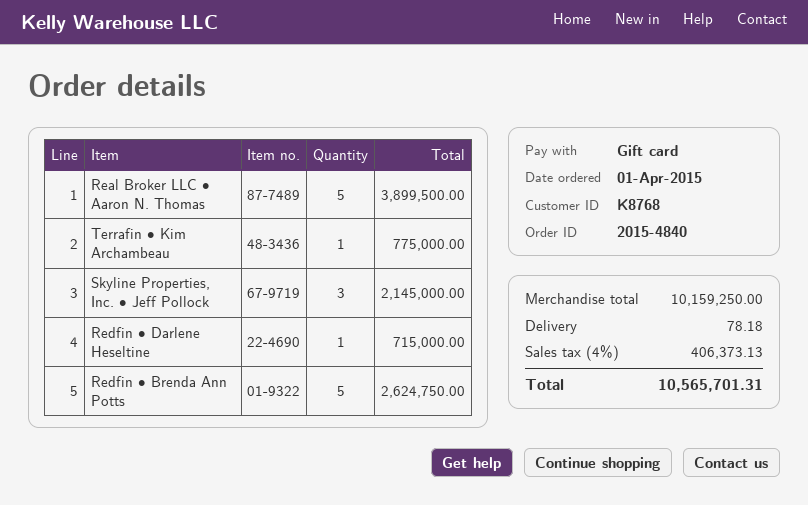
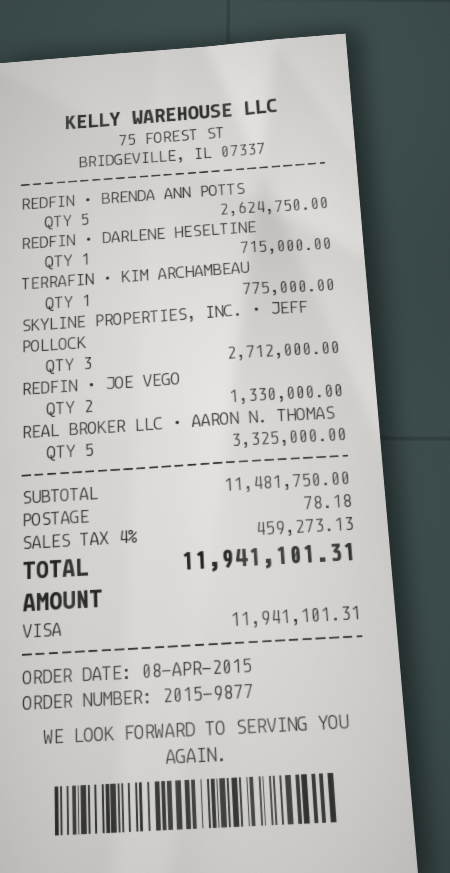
order number: 2015-4840 -> 2015-9877
order date: 2015-04-01 -> 2015-04-08
payment method: gift card -> Visa
Real Broker LLC • Aaron N. Thomas: 5 for 3899500.00 -> 5 for 3325000.00
Skyline Properties, Inc. • Jeff Pollock: 3 for 2145000.00 -> 3 for 2712000.00
REDFIN • JOE VEGO: none -> 2 for 1330000.00
subtotal: 10159250.00 -> 11481750.00
tax: 4% = 406373.13 -> 4% = 459273.13
total: 10565701.31 -> 11941101.31

